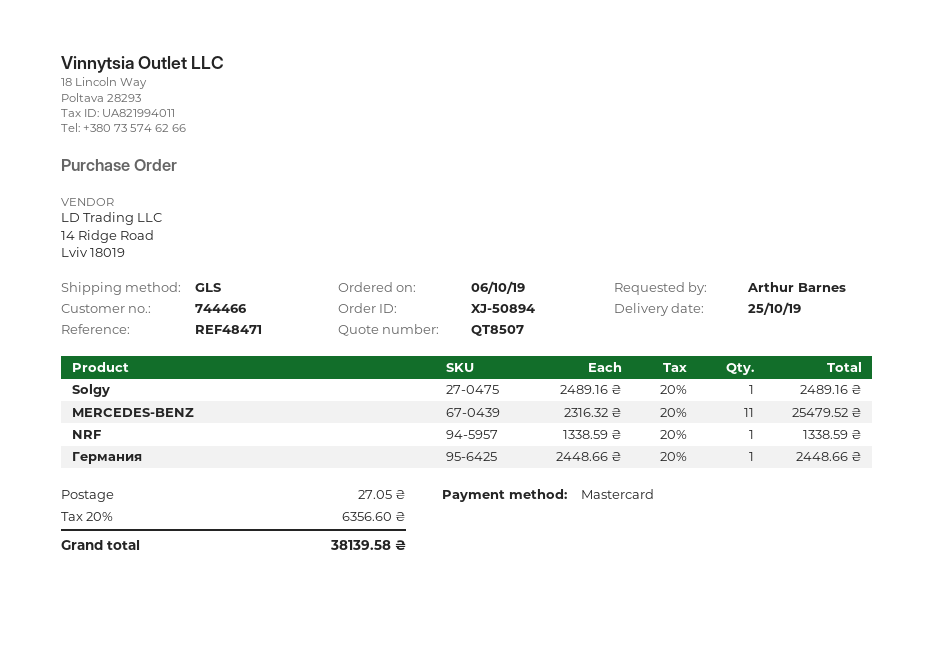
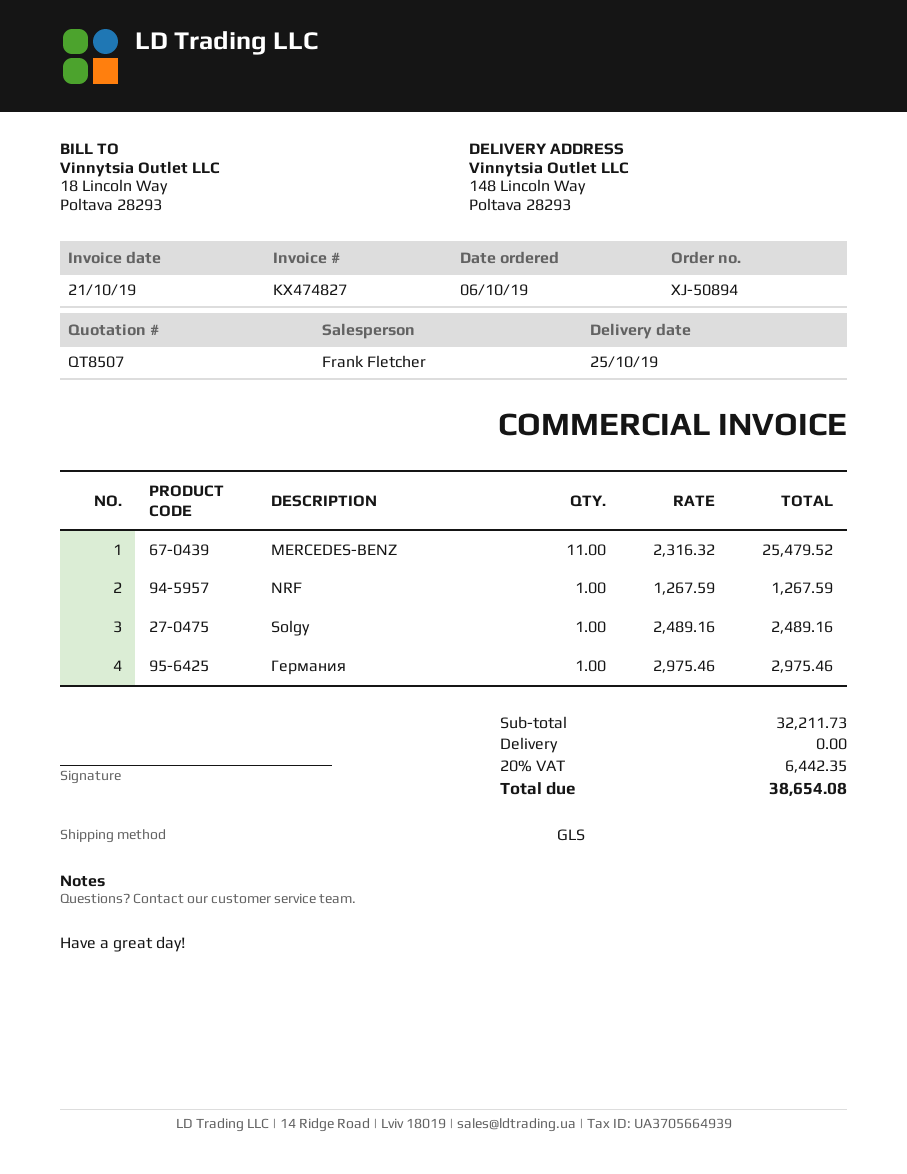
NRF: 1 x 1338.59 = 1338.59 -> 1 x 1267.59 = 1267.59
Германия: 1 x 2448.66 = 2448.66 -> 1 x 2975.46 = 2975.46
shipping: 27.05 -> 0.00
tax: 20% = 6356.60 -> 20% = 6442.35
total: 38139.58 -> 38654.08

